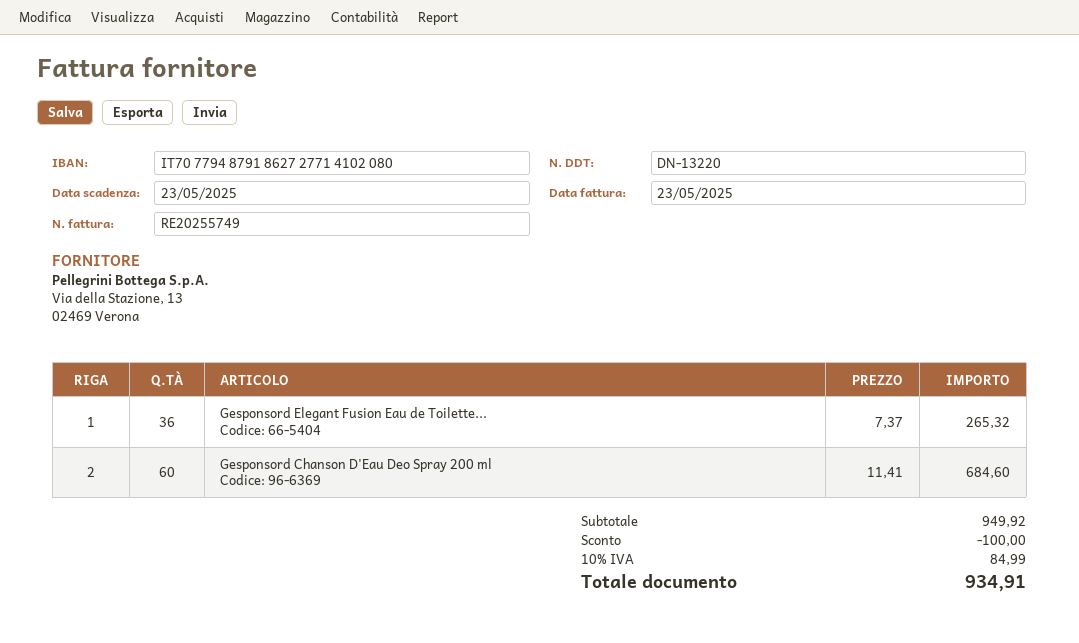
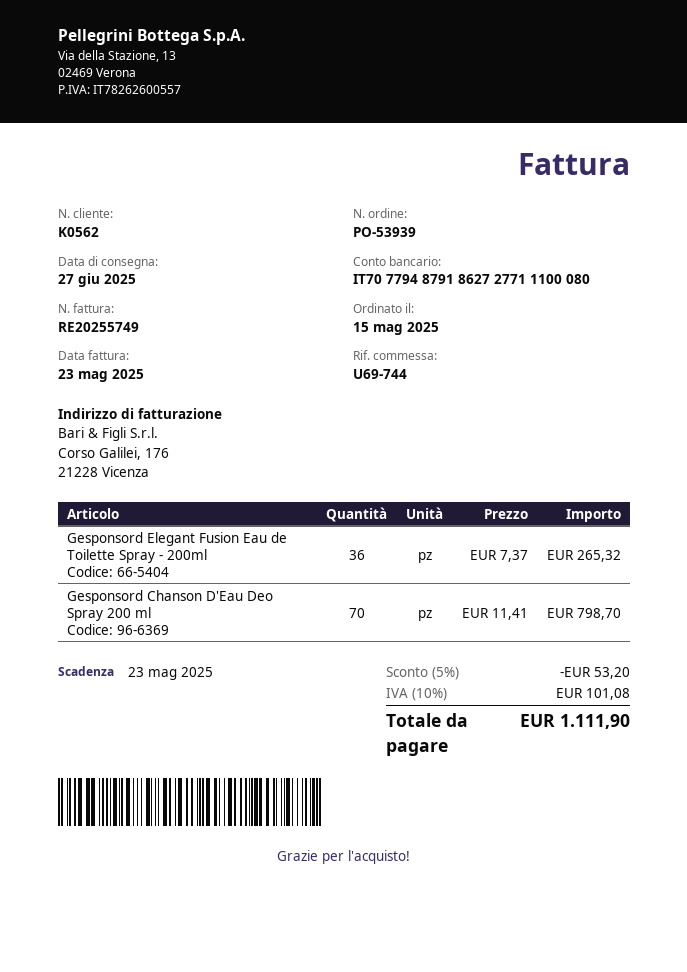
bank account: IT7077948791862727714102080 -> IT7077948791862727711100080
Gesponsord Chanson D'Eau Deo Spray 200 ml: 60 x 11.41 = 684.60 -> 70 x 11.41 = 798.70
discount: 100.00 -> 53.20
tax: 10% = 84.99 -> 10% = 101.08
total: 934.91 -> 1111.90

